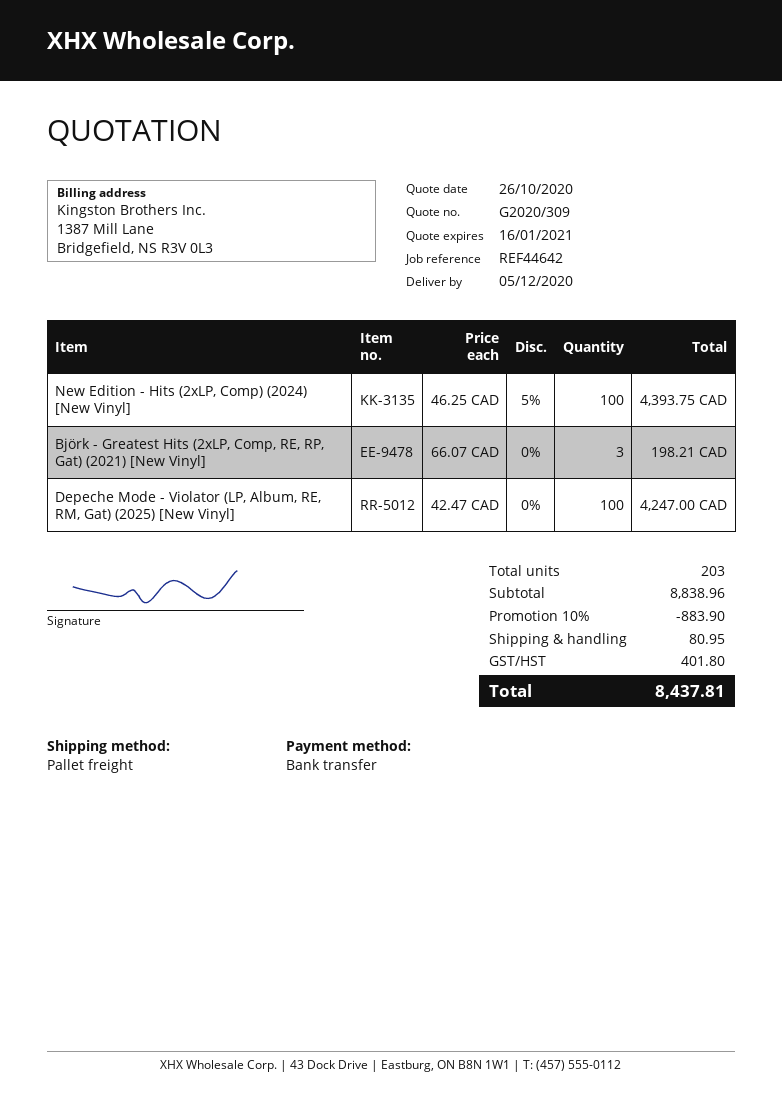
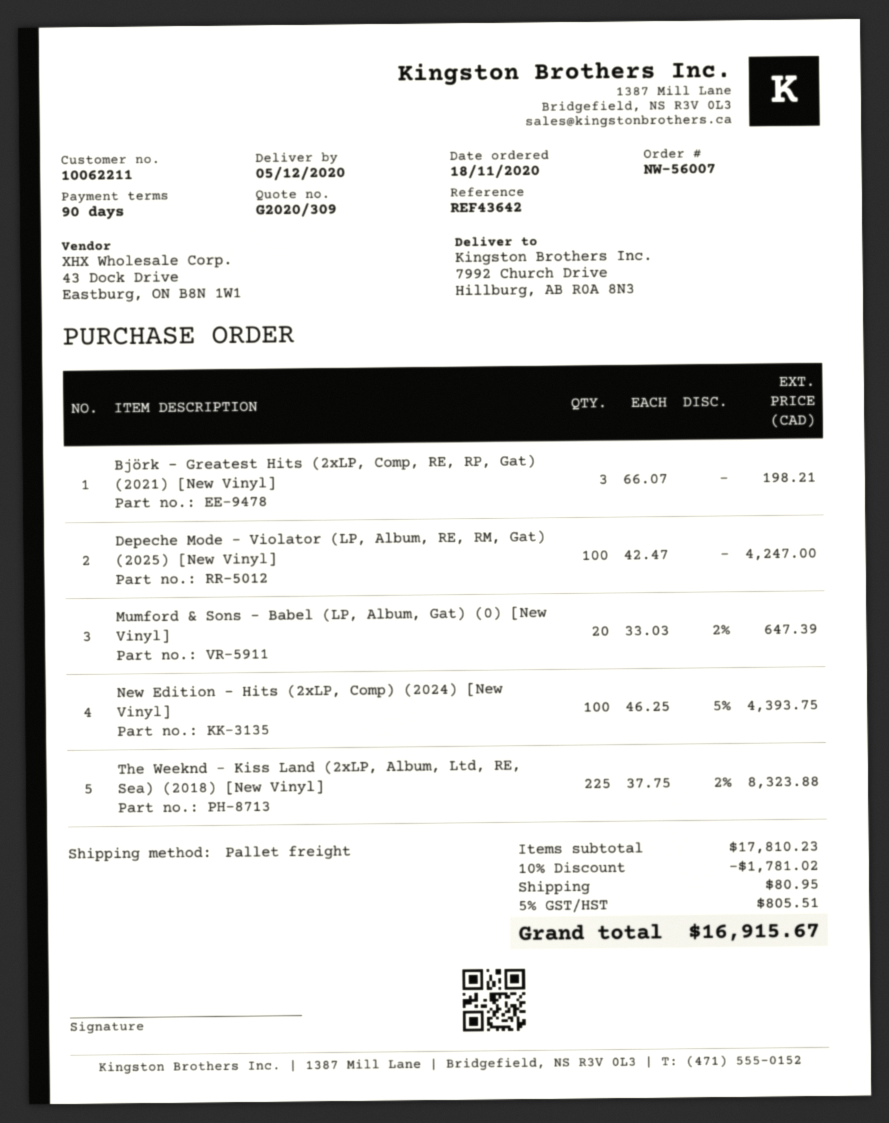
reference: REF44642 -> REF43642
Mumford & Sons - Babel (LP, Album, Gat) (0) [New Vinyl]: none -> 20 x 33.03 - 2% = 647.39
The Weeknd - Kiss Land (2xLP, Album, Ltd, RE, Sea) (2018) [New Vinyl]: none -> 225 x 37.75 - 2% = 8323.88
subtotal: 8838.96 -> 17810.23
discount: 10% = 883.90 -> 10% = 1781.02
tax: 401.80 -> 805.51
total: 8437.81 -> 16915.67

